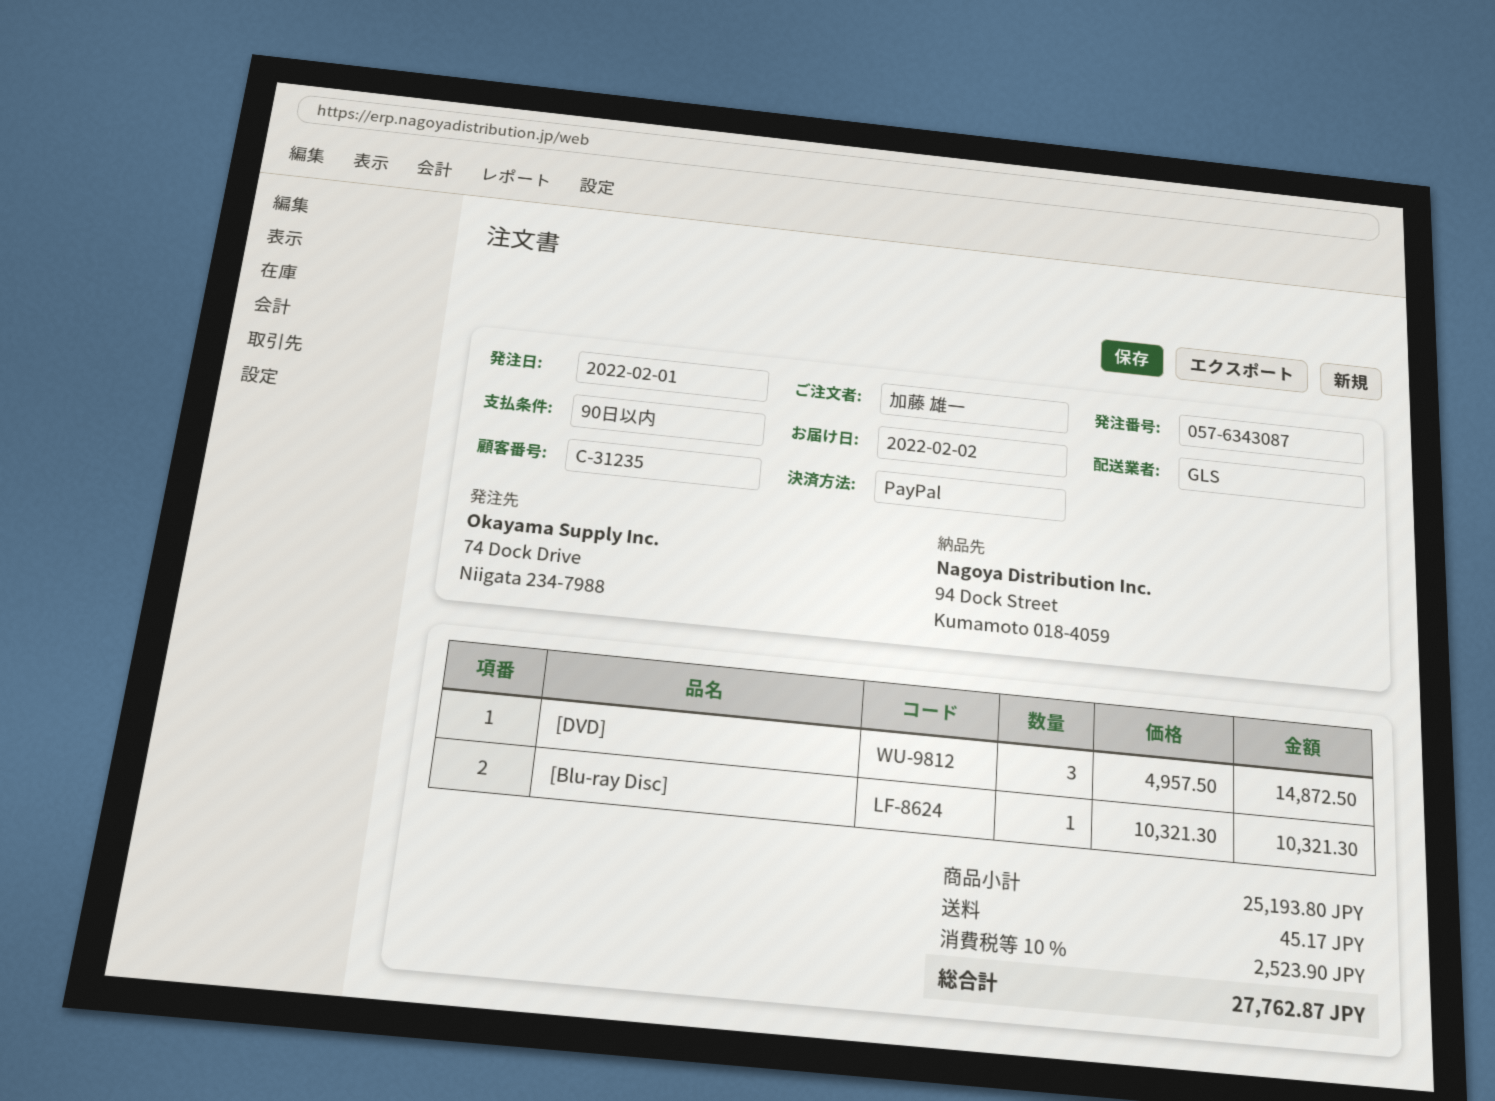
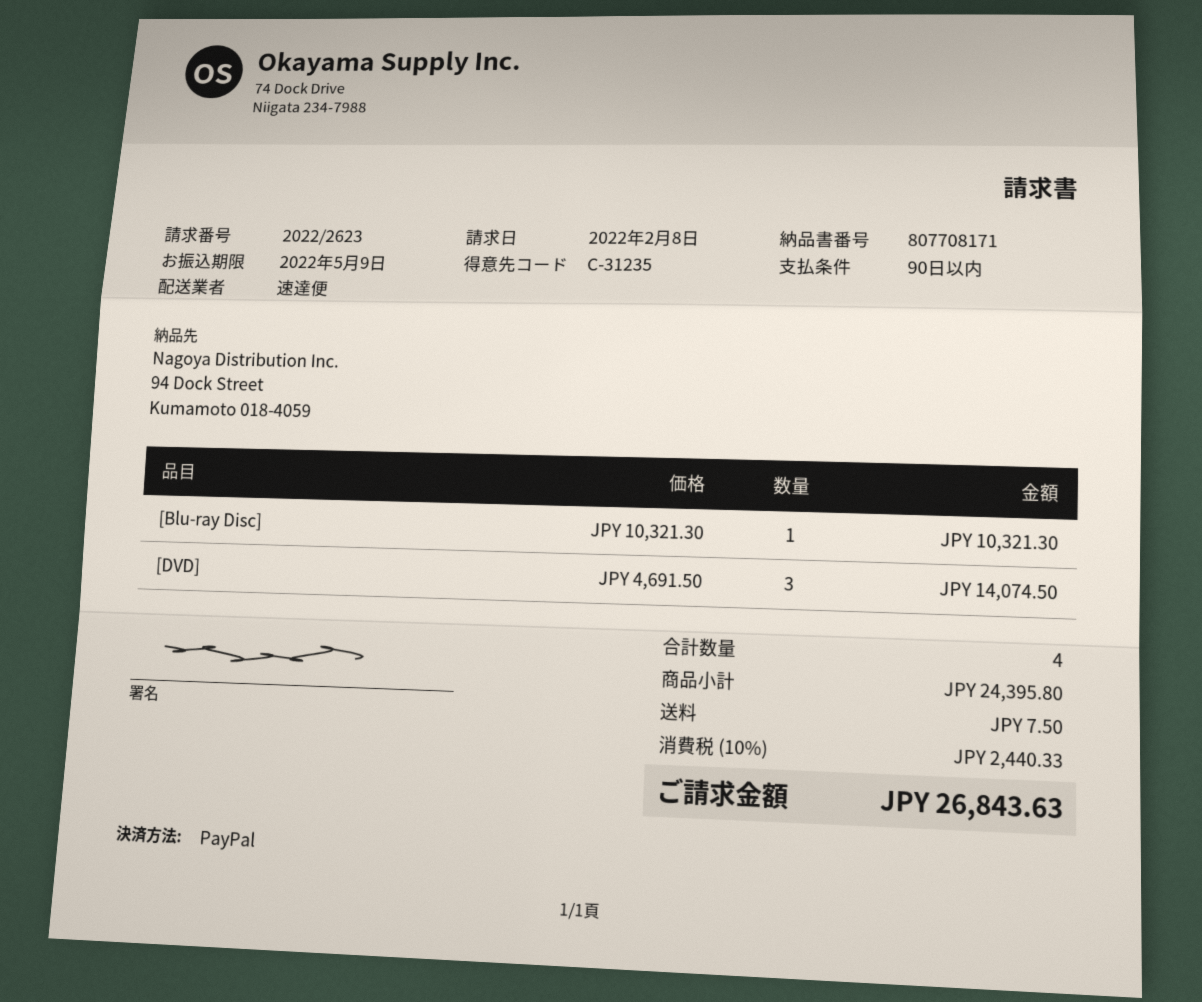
shipping method: GLS -> express
[DVD]: 3 x 4957.50 = 14872.50 -> 3 x 4691.50 = 14074.50
subtotal: 25193.80 -> 24395.80
shipping: 45.17 -> 7.50
tax: 10% = 2523.90 -> 10% = 2440.33
total: 27762.87 -> 26843.63

